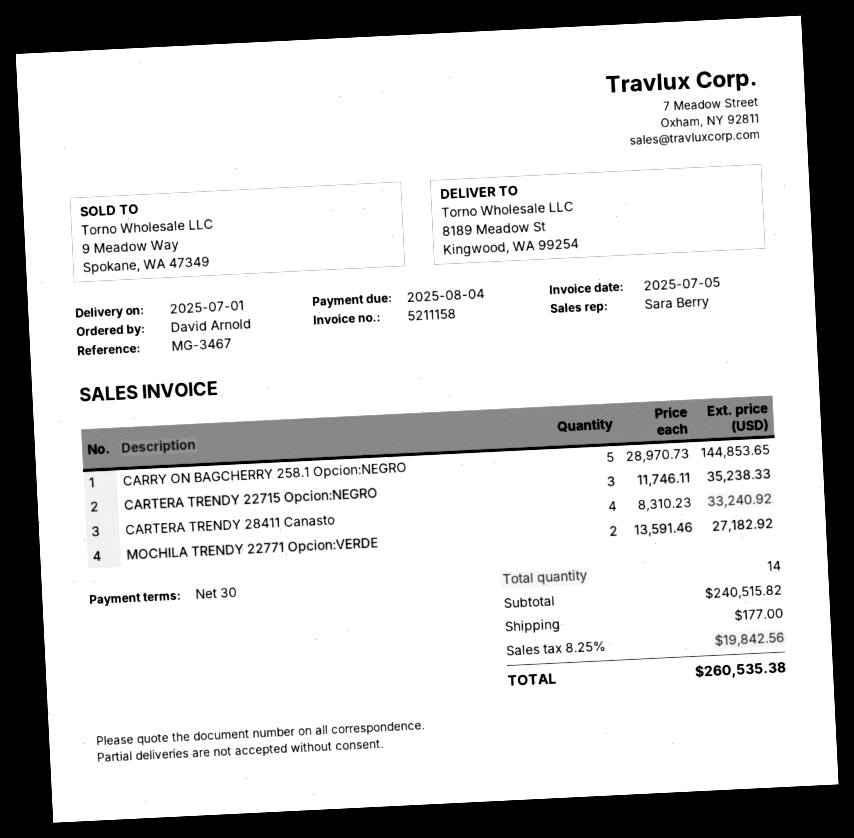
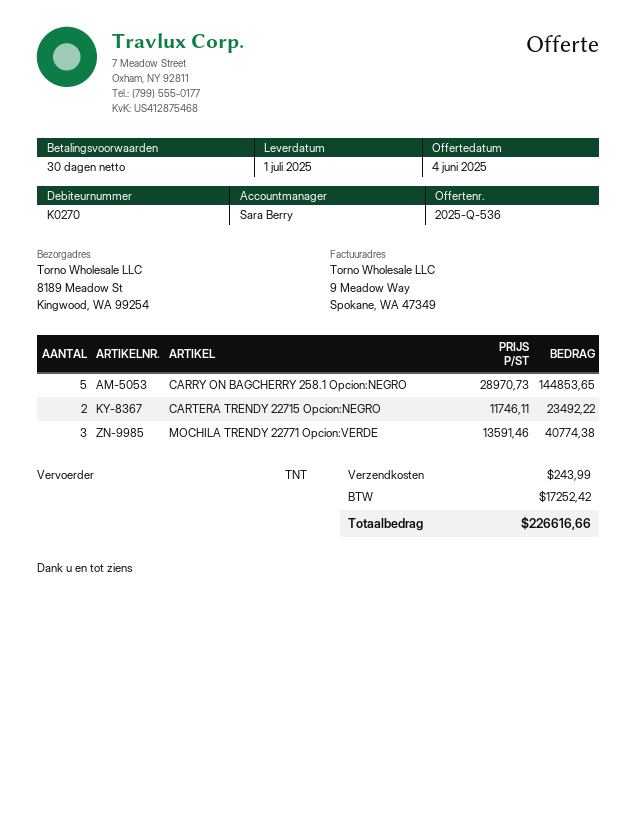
CARTERA TRENDY 22715 Opcion:NEGRO: 3 x 11746.11 = 35238.33 -> 2 x 11746.11 = 23492.22
CARTERA TRENDY 28411 Canasto: 4 x 8310.23 = 33240.92 -> none
MOCHILA TRENDY 22771 Opcion:VERDE: 2 x 13591.46 = 27182.92 -> 3 x 13591.46 = 40774.38
shipping: 177.00 -> 243.99
tax: 19842.56 -> 17252.42
total: 260535.38 -> 226616.66

